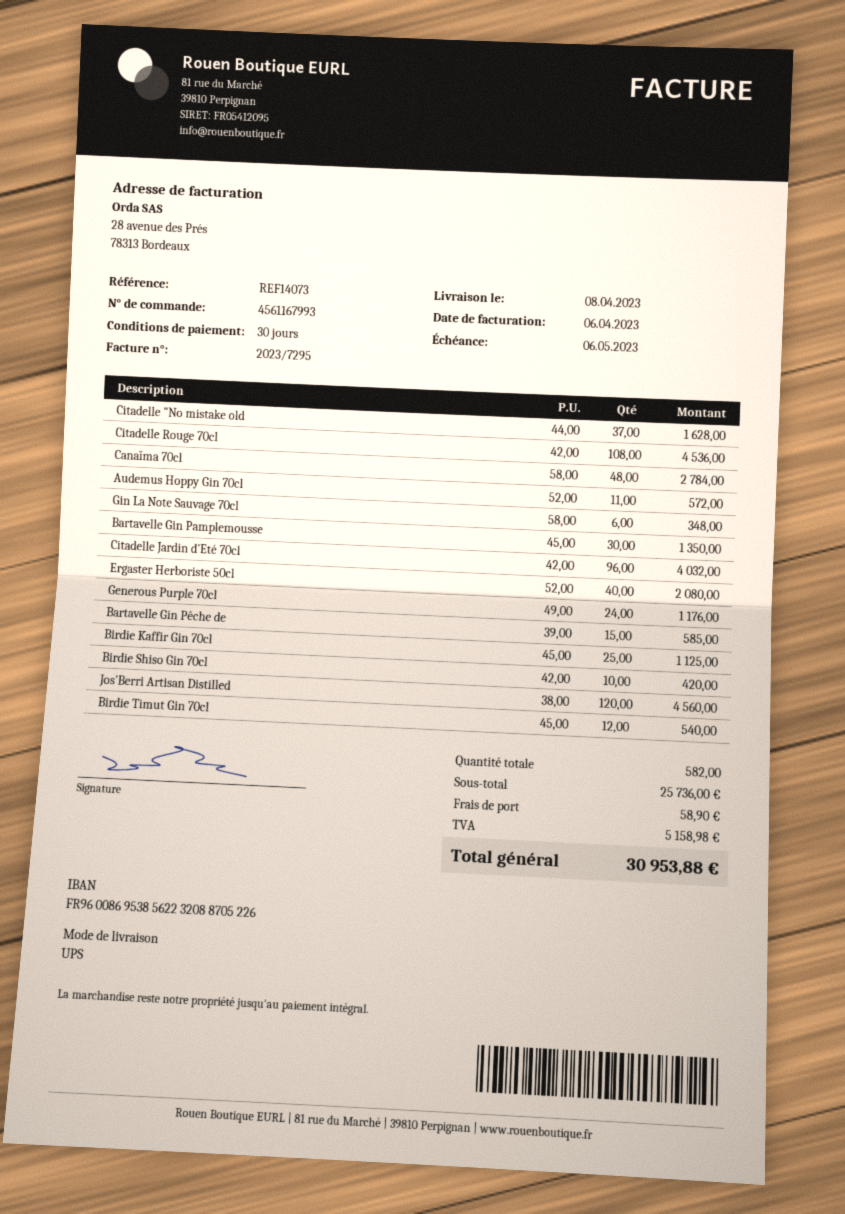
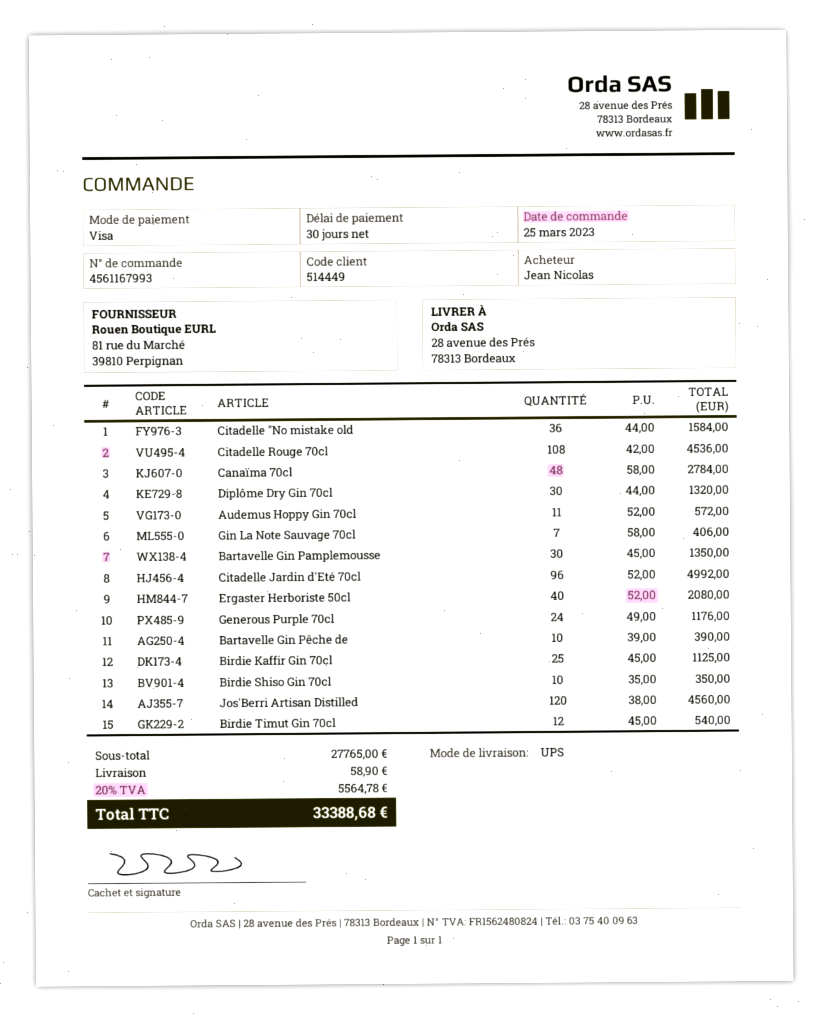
Citadelle "No mistake old: 37 x 44.00 = 1628.00 -> 36 x 44.00 = 1584.00
Gin La Note Sauvage 70cl: 6 x 58.00 = 348.00 -> 7 x 58.00 = 406.00
Citadelle Jardin d'Eté 70cl: 96 x 42.00 = 4032.00 -> 96 x 52.00 = 4992.00
Bartavelle Gin Pêche de: 15 x 39.00 = 585.00 -> 10 x 39.00 = 390.00
Birdie Shiso Gin 70cl: 10 x 42.00 = 420.00 -> 10 x 35.00 = 350.00
Diplôme Dry Gin 70cl: none -> 30 x 44.00 = 1320.00
subtotal: 25736.00 -> 27765.00
tax: 5158.98 -> 5564.78
total: 30953.88 -> 33388.68

